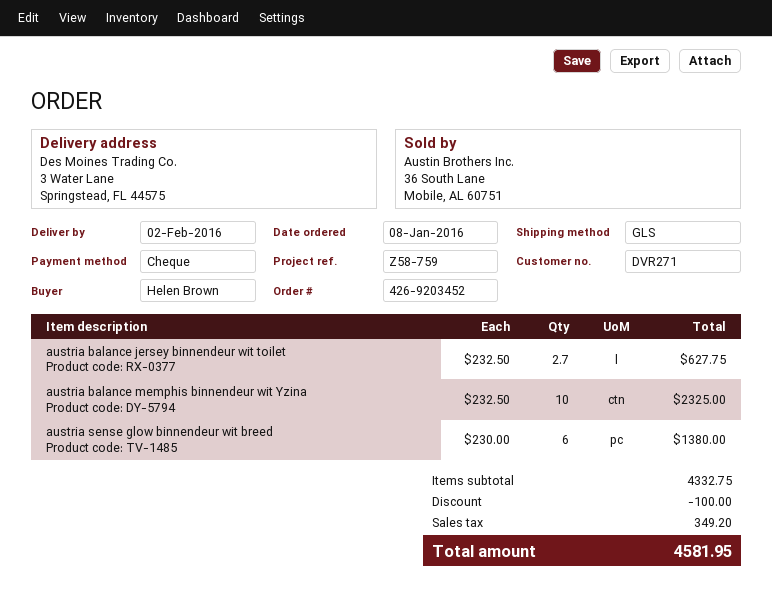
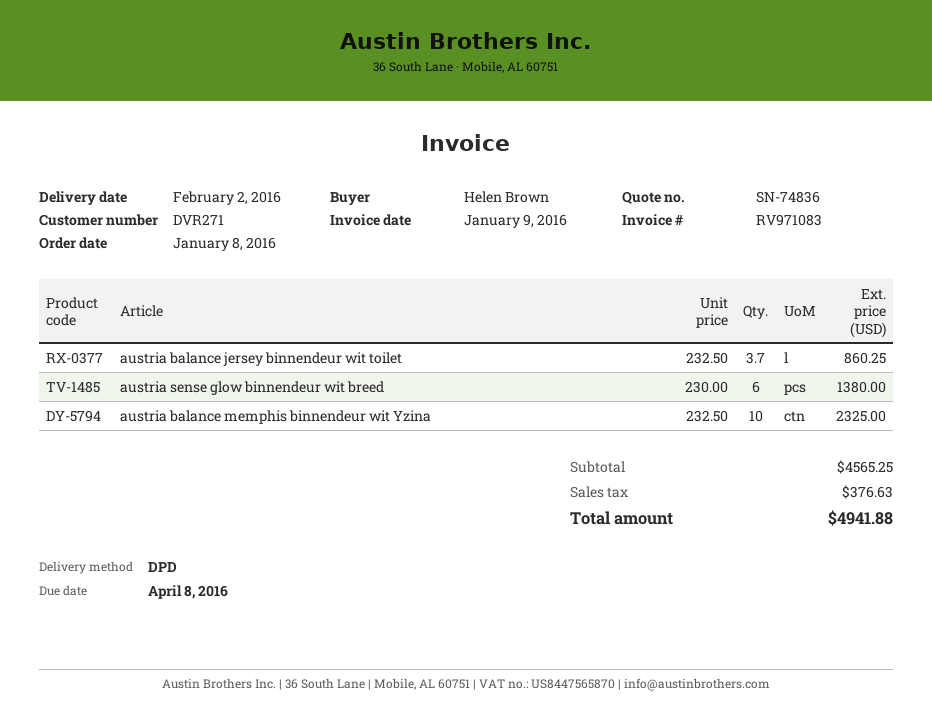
shipping method: GLS -> DPD
austria balance jersey binnendeur wit toilet: 2.7 x 232.50 = 627.75 -> 3.7 x 232.50 = 860.25
subtotal: 4332.75 -> 4565.25
discount: 100.00 -> none
tax: 349.20 -> 376.63
total: 4581.95 -> 4941.88

